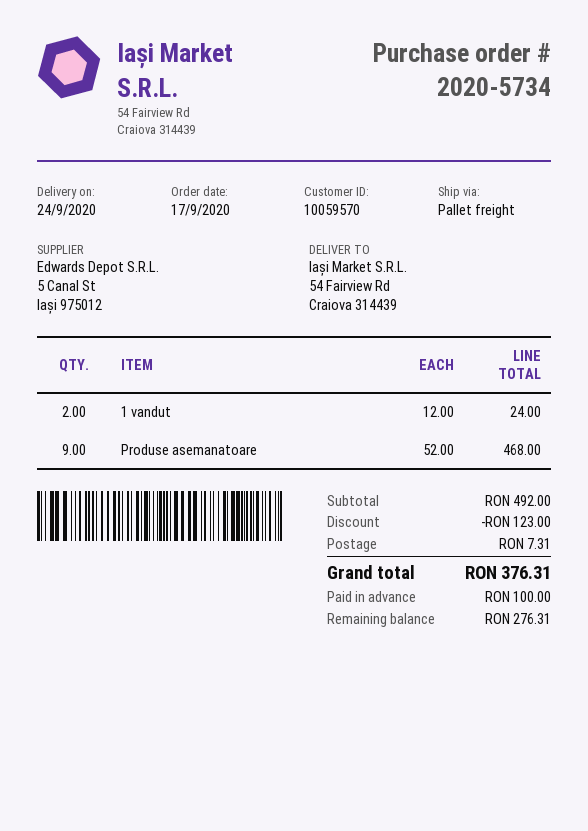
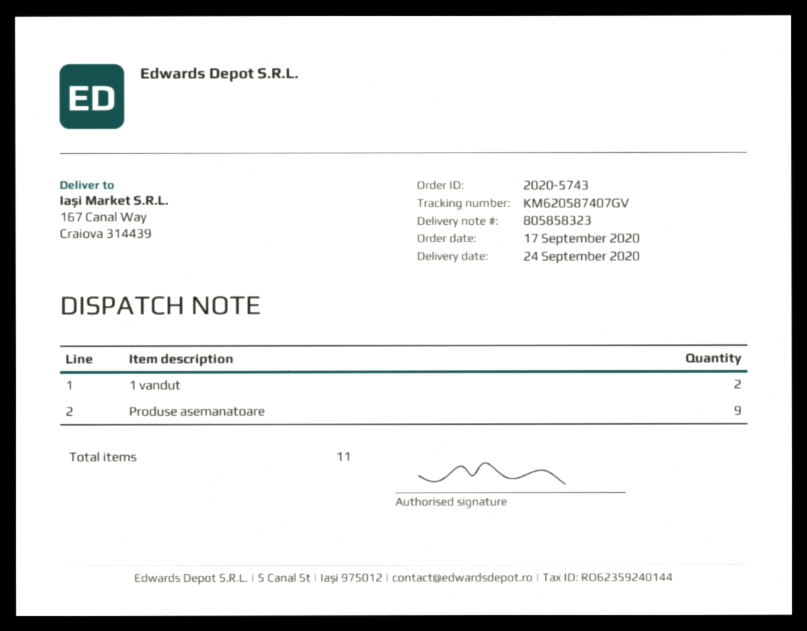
order number: 2020-5734 -> 2020-5743
ship to: 54 Fairview Rd, Craiova 314439 -> 167 Canal Way, Craiova 314439

